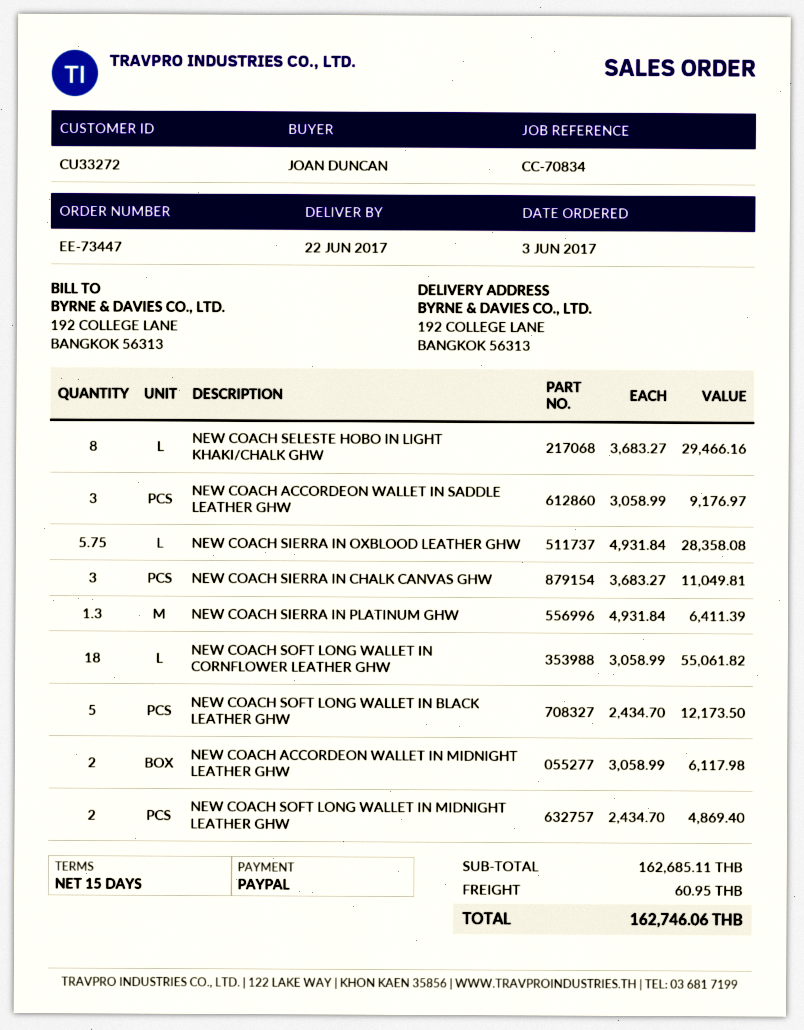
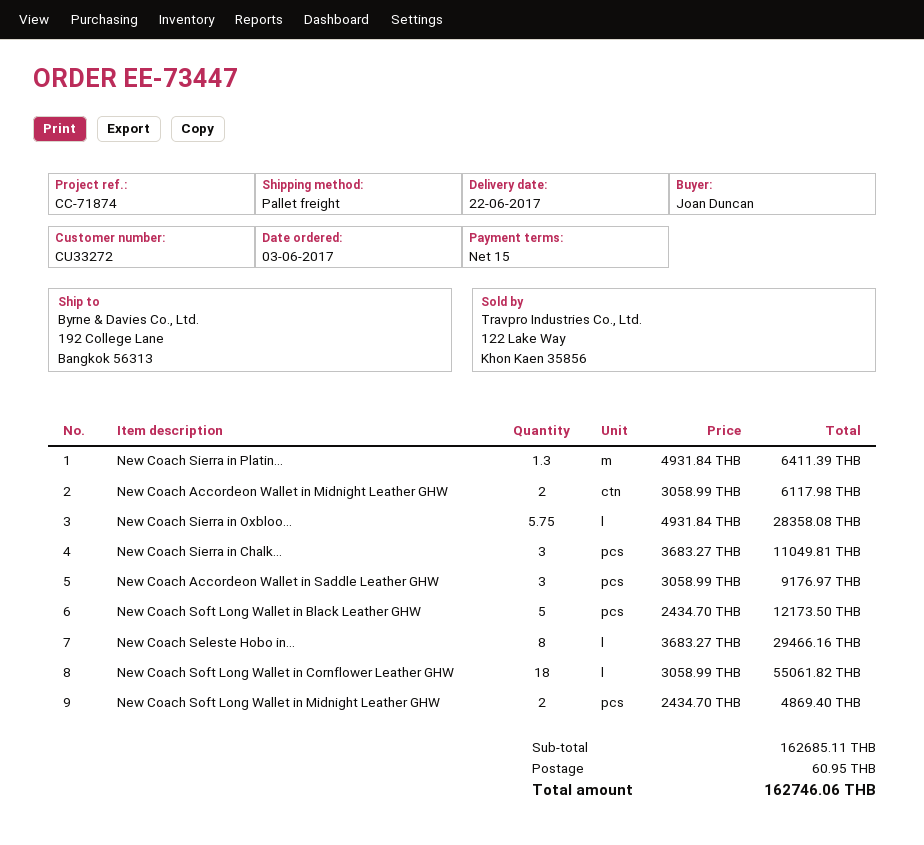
reference: CC-70834 -> CC-71874

